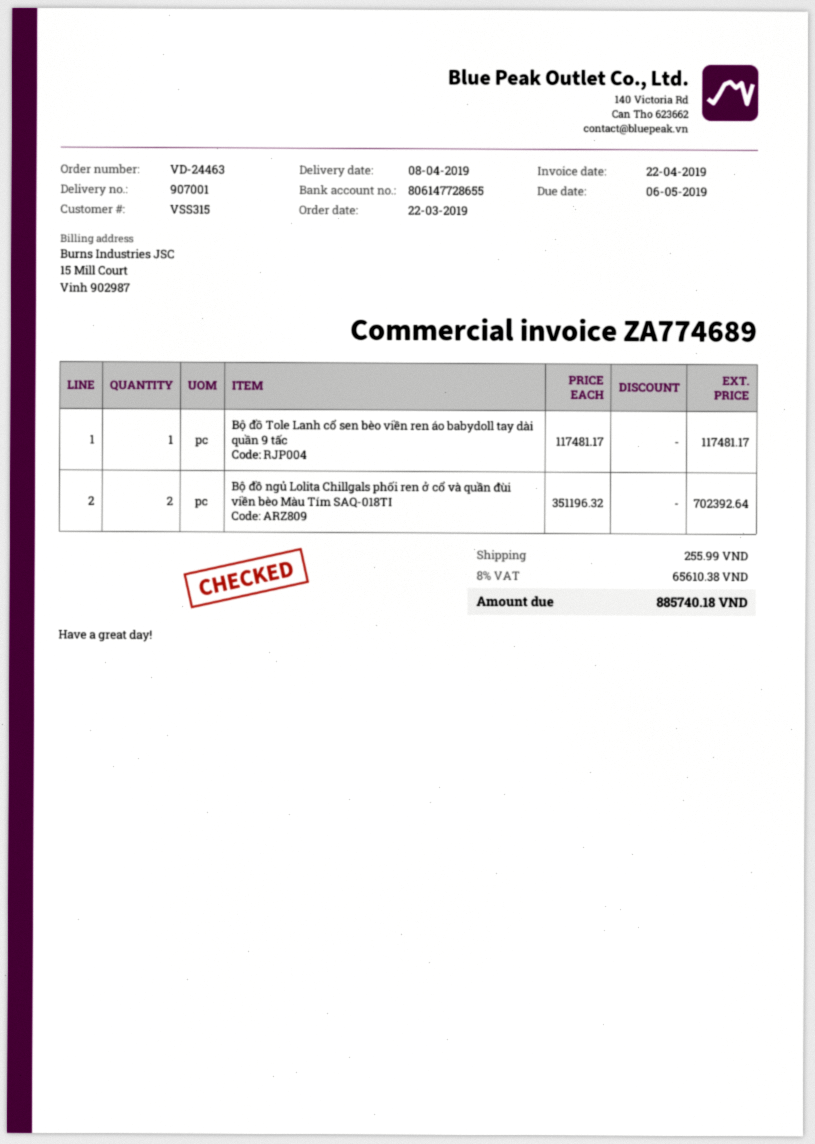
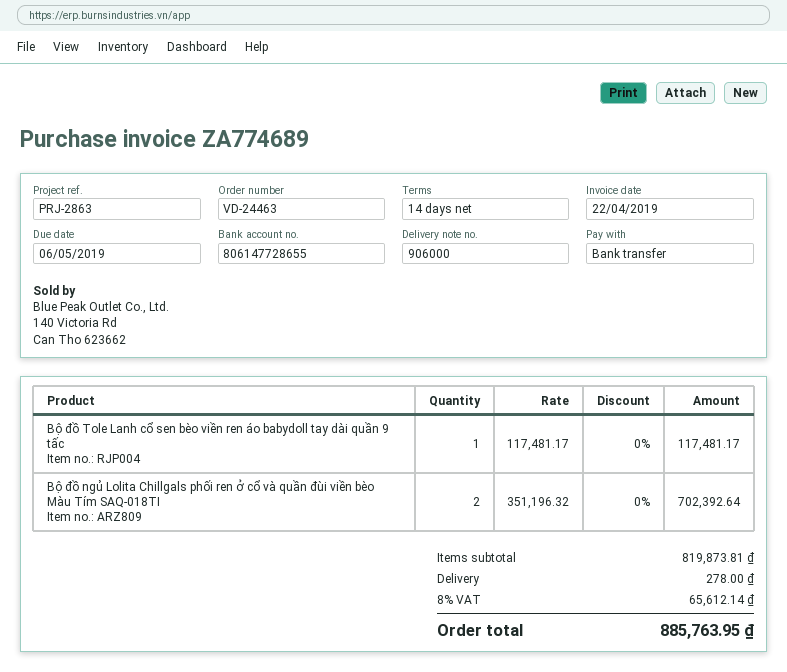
delivery note number: 907001 -> 906000
shipping: 255.99 -> 278.00
tax: 8% = 65610.38 -> 8% = 65612.14
total: 885740.18 -> 885763.95

